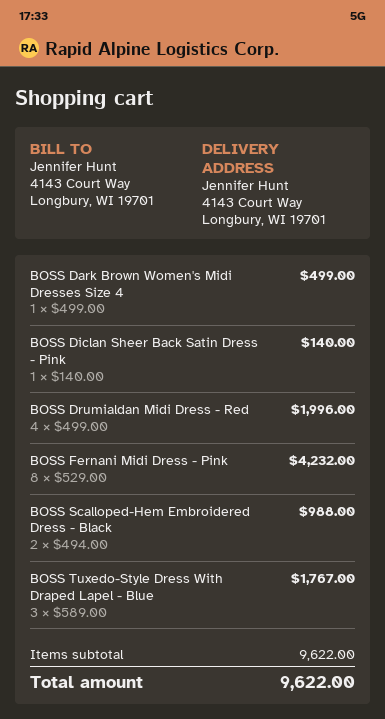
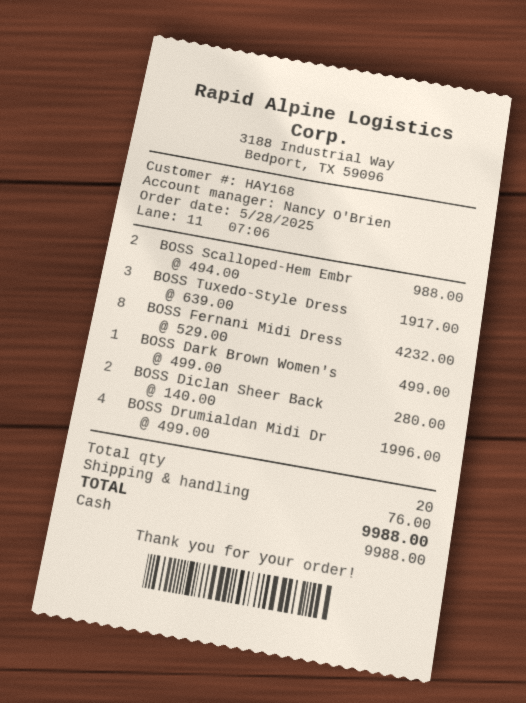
BOSS Diclan Sheer Back Satin Dress - Pink: 1 x 140.00 = 140.00 -> 2 x 140.00 = 280.00
BOSS Tuxedo-Style Dress With Draped Lapel - Blue: 3 x 589.00 = 1767.00 -> 3 x 639.00 = 1917.00
shipping: none -> 76.00
total: 9622.00 -> 9988.00

